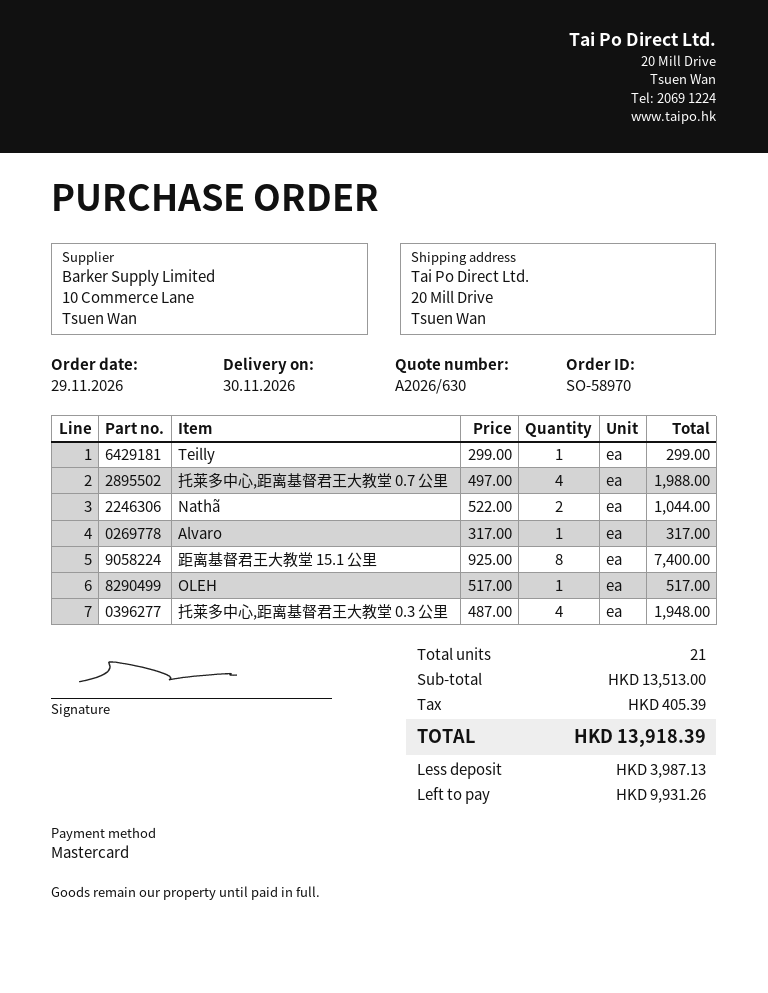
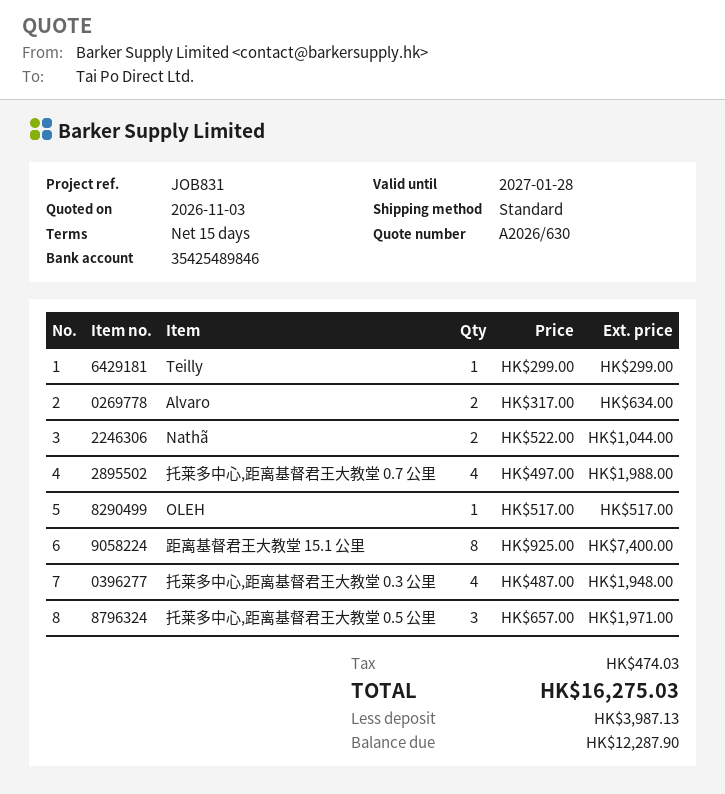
Alvaro: 1 x 317.00 = 317.00 -> 2 x 317.00 = 634.00
托莱多中心,距离基督君王大教堂 0.5 公里: none -> 3 x 657.00 = 1971.00
tax: 405.39 -> 474.03
total: 13918.39 -> 16275.03
balance: 9931.26 -> 12287.90

